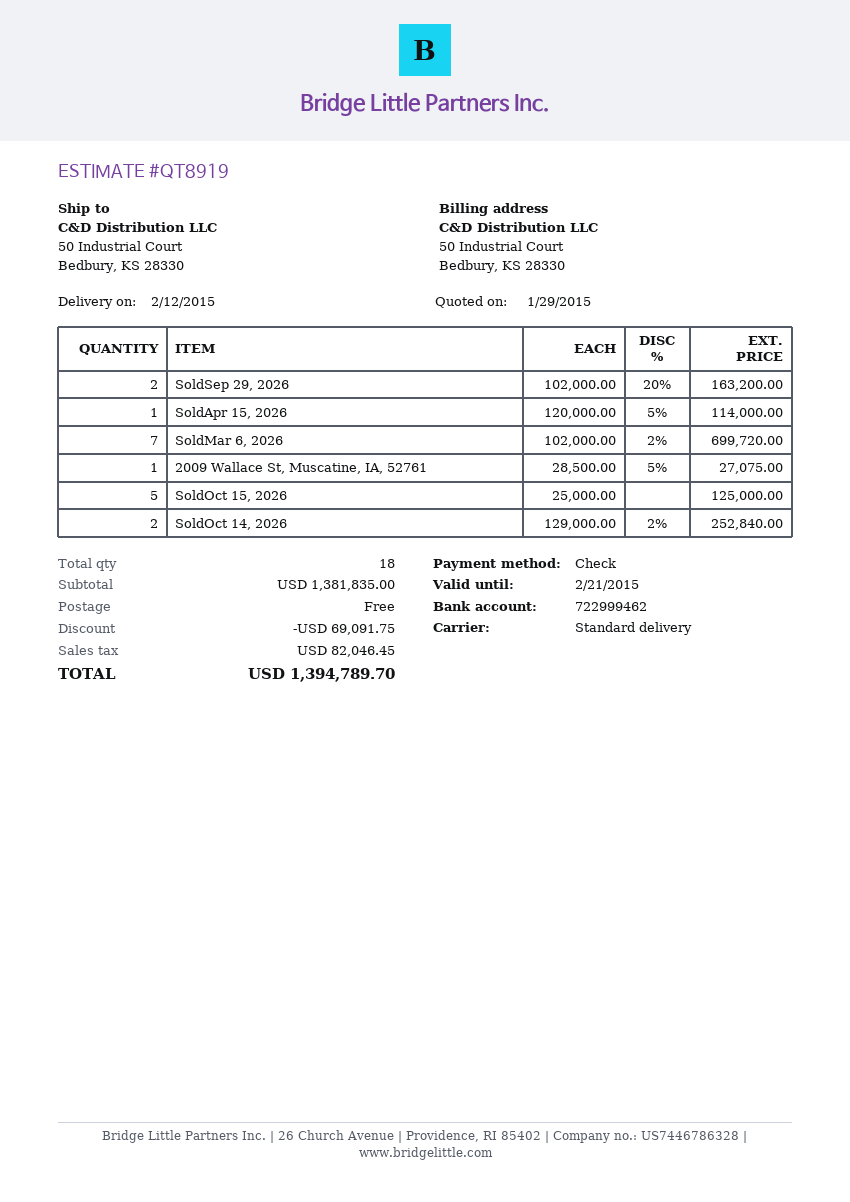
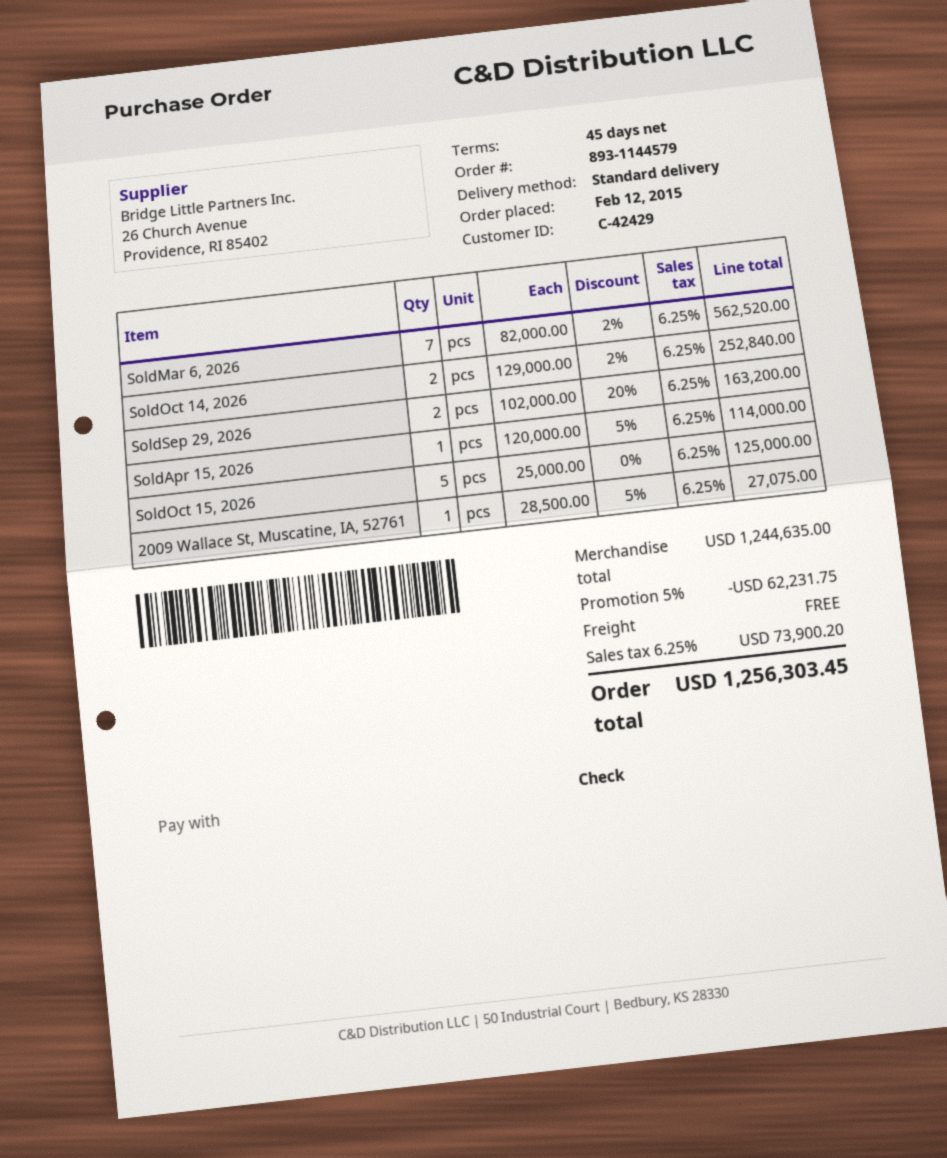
SoldMar 6, 2026: 7 x 102000.00 - 2% = 699720.00 -> 7 x 82000.00 - 2% = 562520.00
subtotal: 1381835.00 -> 1244635.00
discount: 69091.75 -> 62231.75
tax: 82046.45 -> 73900.20
total: 1394789.70 -> 1256303.45

